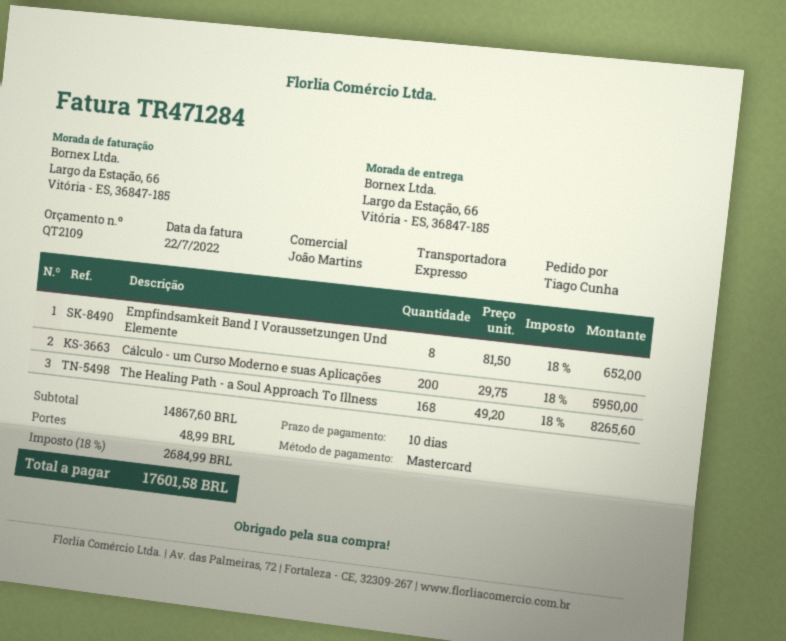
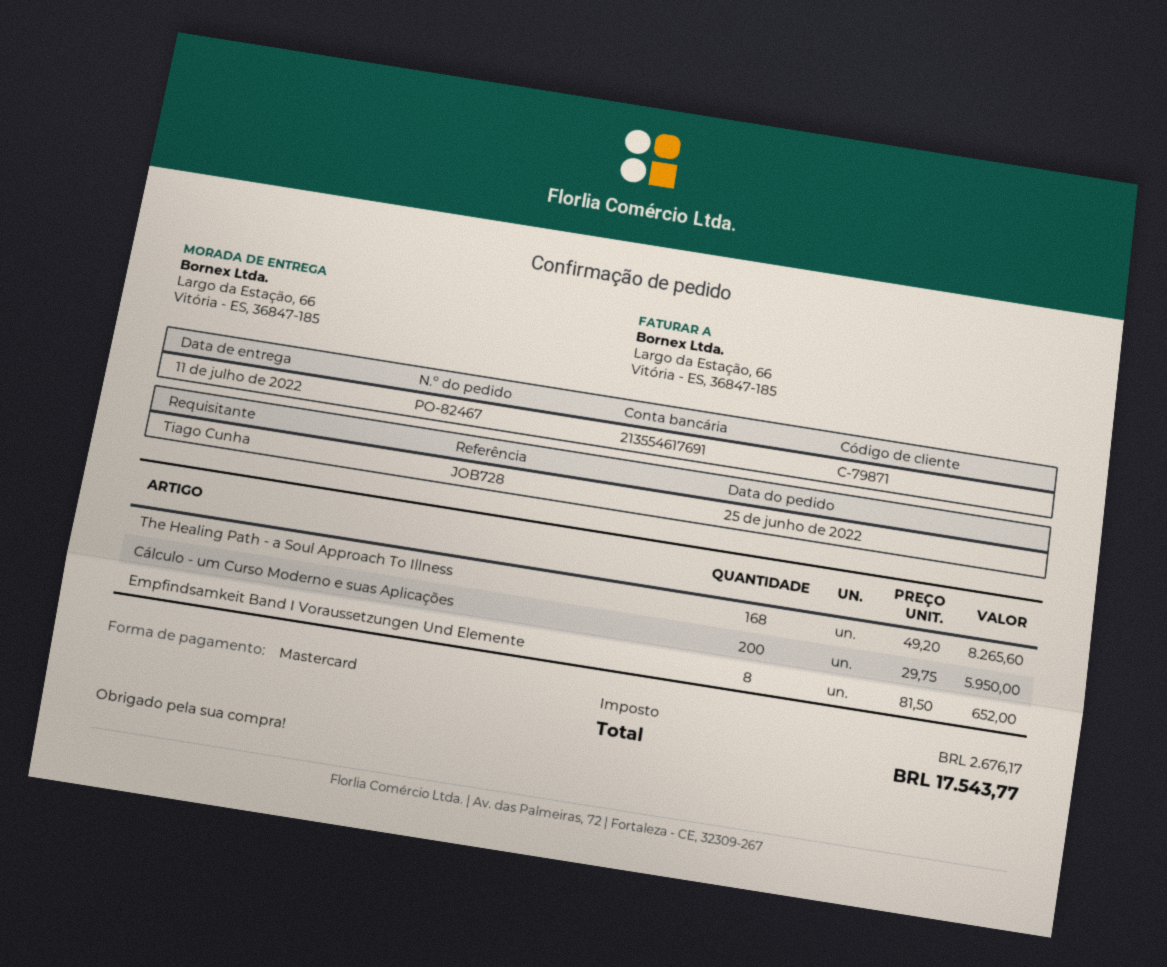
shipping: 48.99 -> none
tax: 2684.99 -> 2676.17
total: 17601.58 -> 17543.77

